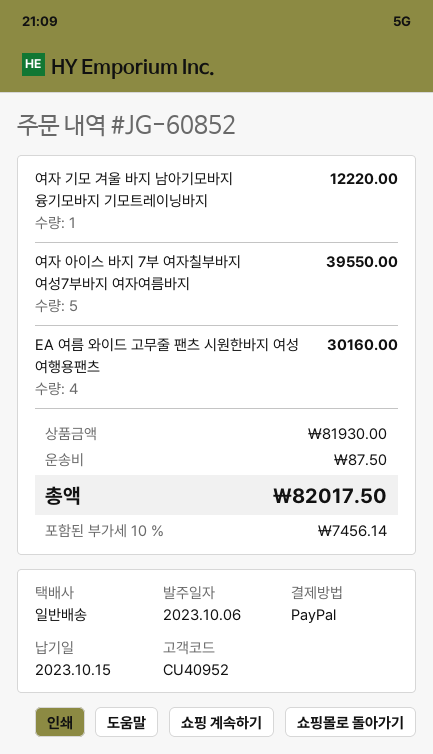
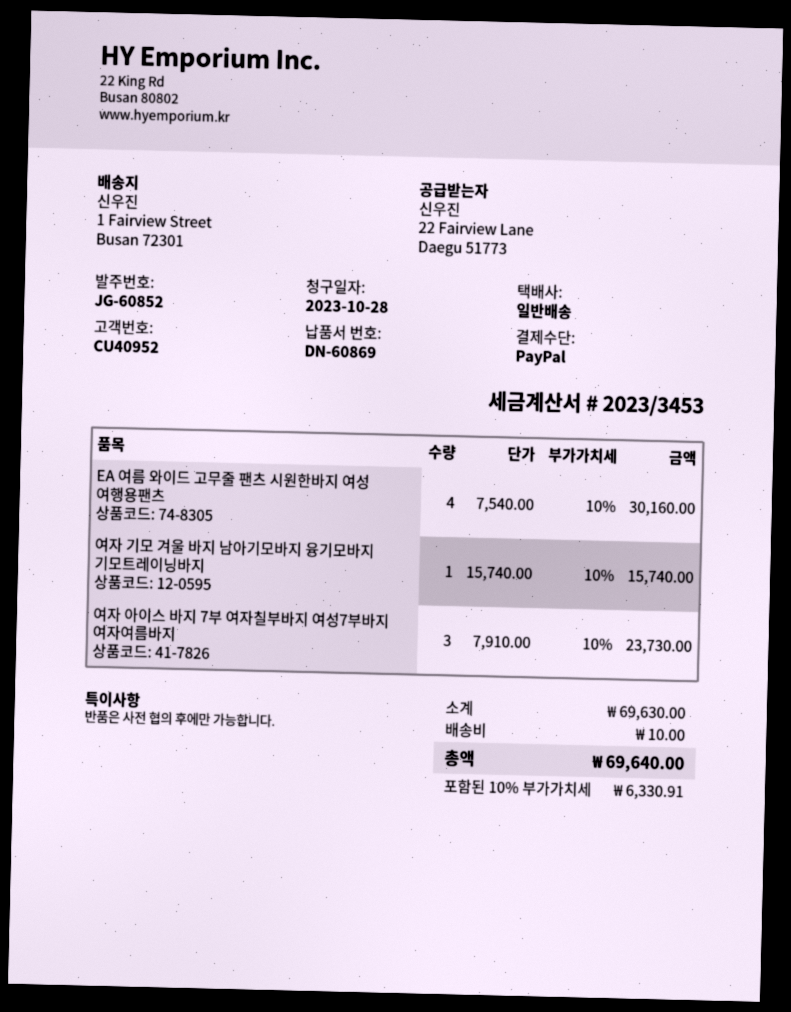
여자 기모 겨울 바지 남아기모바지 융기모바지 기모트레이닝바지: 1 for 12220.00 -> 1 for 15740.00
여자 아이스 바지 7부 여자칠부바지 여성7부바지 여자여름바지: 5 for 39550.00 -> 3 for 23730.00
subtotal: 81930.00 -> 69630.00
shipping: 87.50 -> 10.00
tax: 10% = 7456.14 -> 10% = 6330.91
total: 82017.50 -> 69640.00

